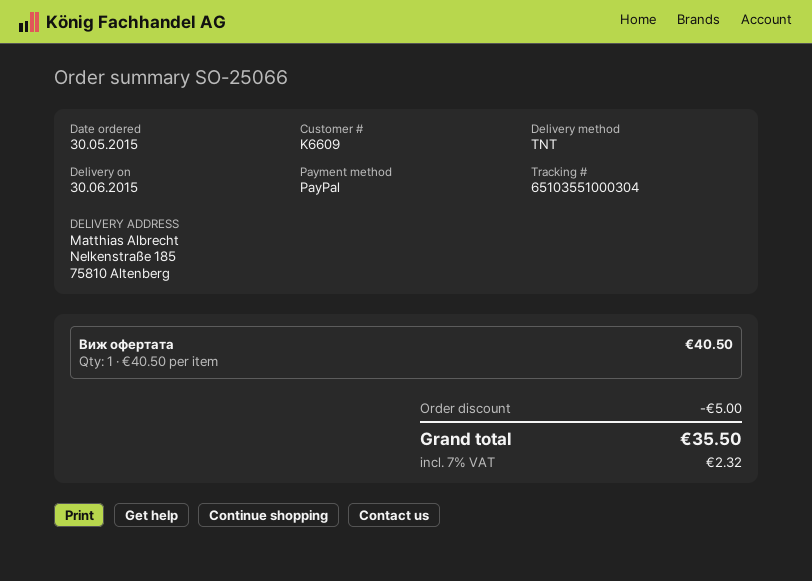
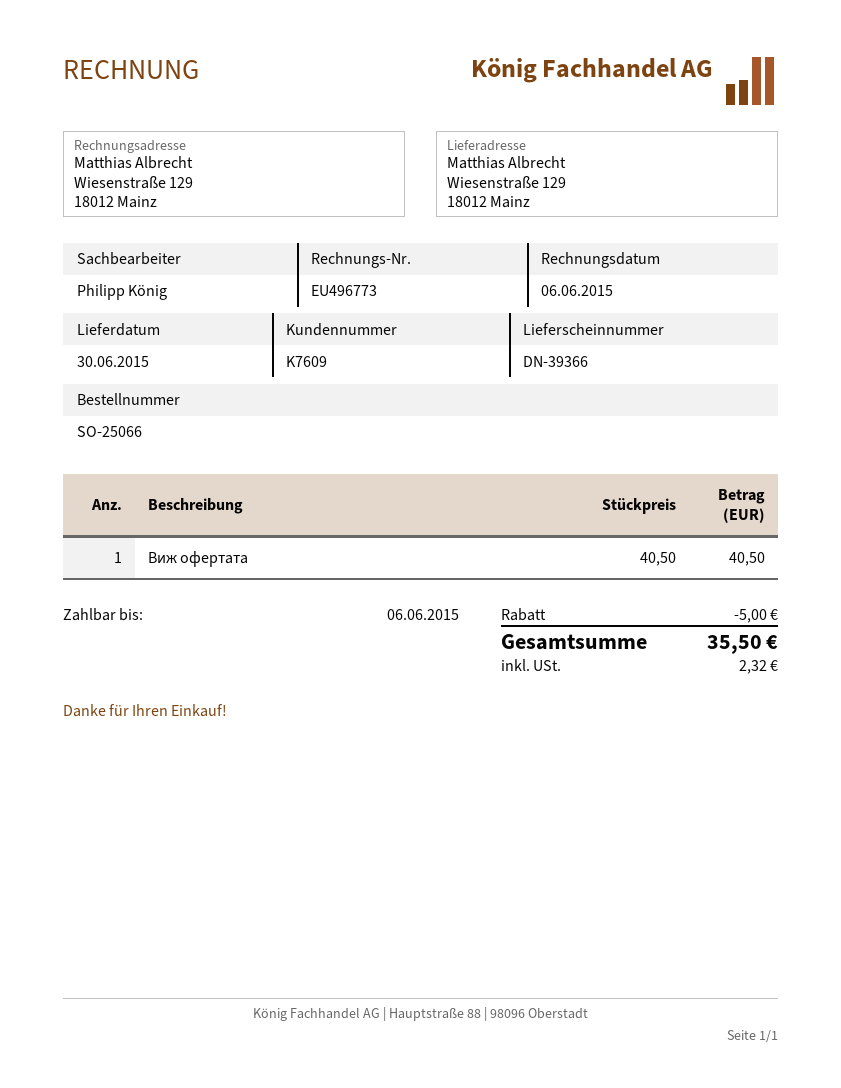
customer number: K6609 -> K7609
ship to: Nelkenstraße 185, 75810 Altenberg -> Wiesenstraße 129, 18012 Mainz

